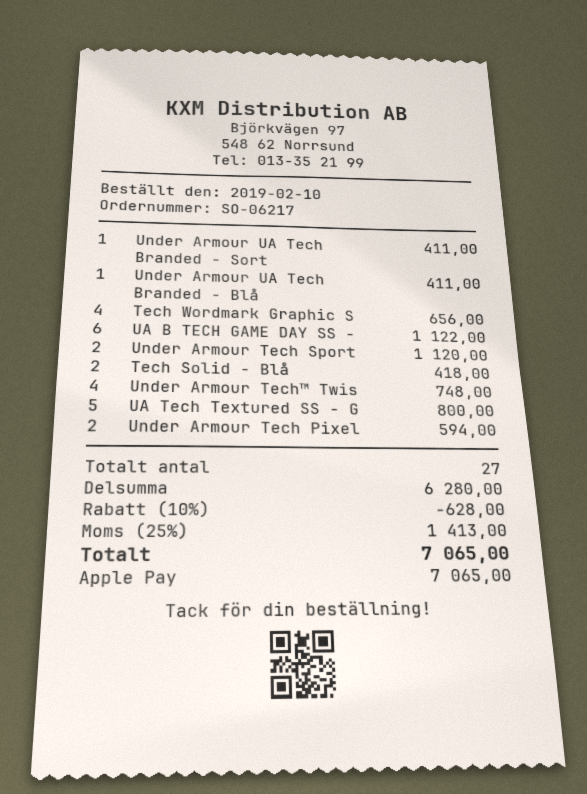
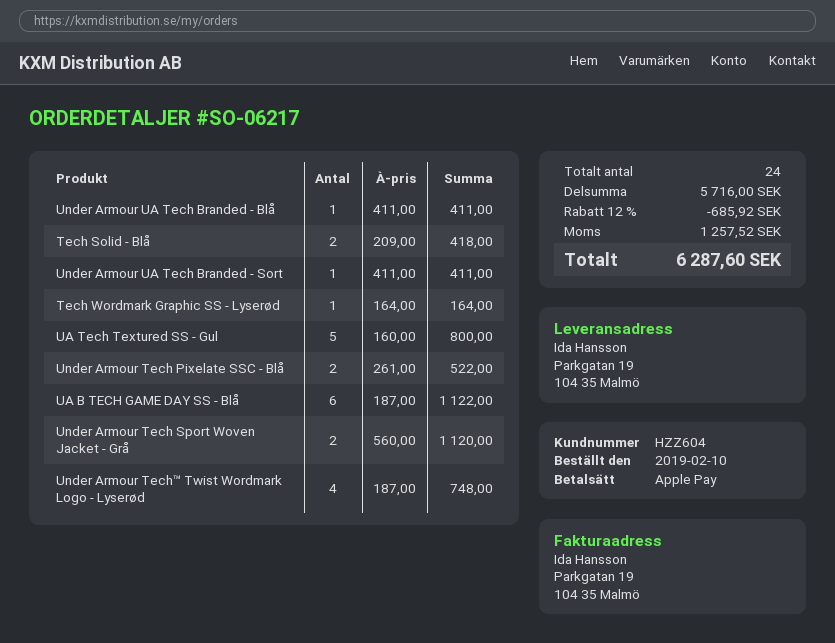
Tech Wordmark Graphic S: 4 for 656.00 -> 1 for 164.00
Under Armour Tech Pixel: 2 for 594.00 -> 2 for 522.00
total quantity: 27 -> 24
subtotal: 6280.00 -> 5716.00
discount: 10% = 628.00 -> 12% = 685.92
tax: 1413.00 -> 1257.52
total: 7065.00 -> 6287.60

